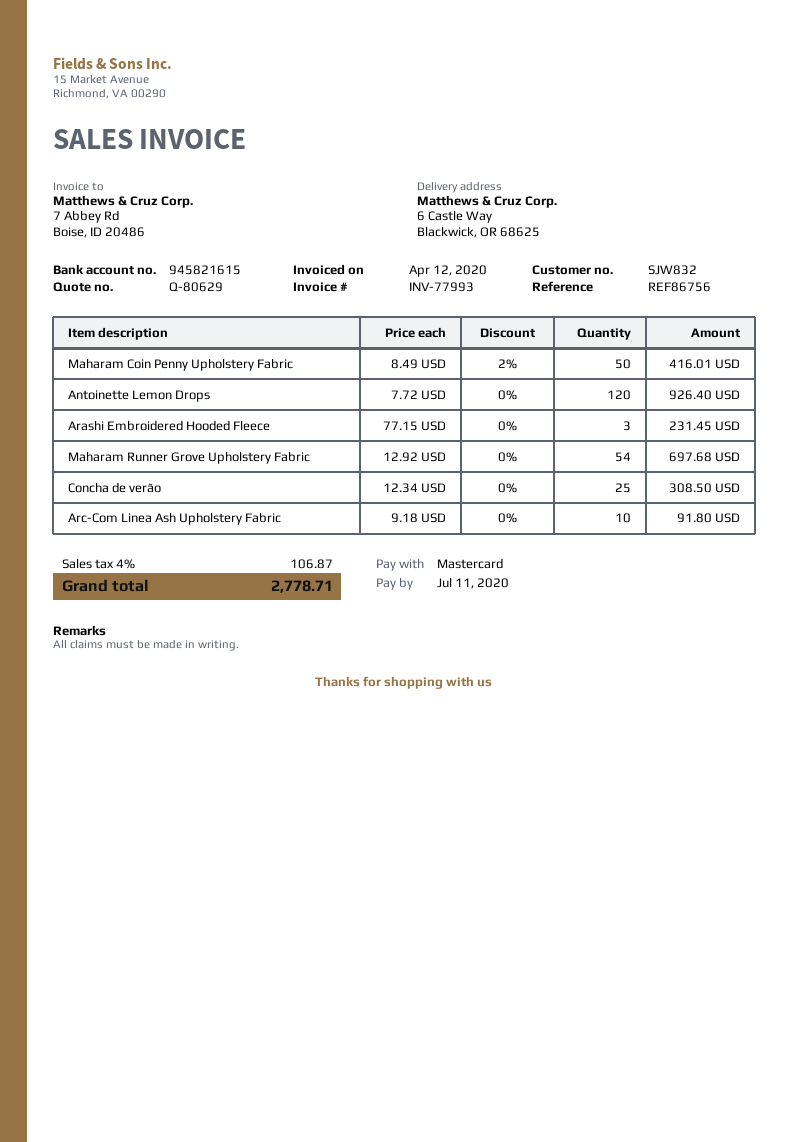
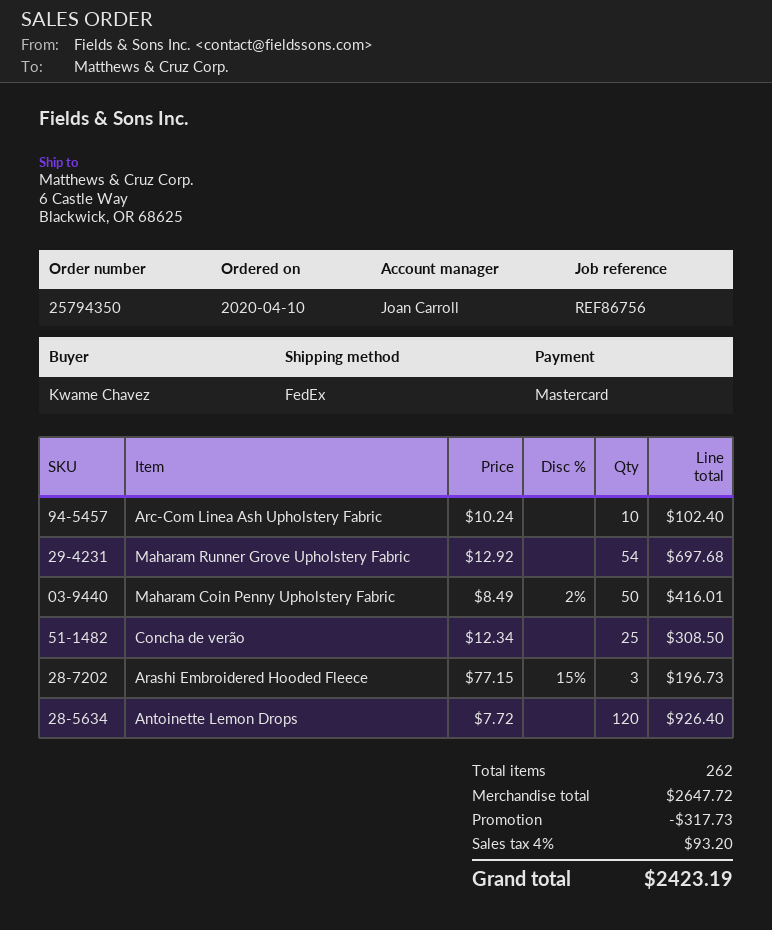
Arashi Embroidered Hooded Fleece: 3 x 77.15 = 231.45 -> 3 x 77.15 - 15% = 196.73
Arc-Com Linea Ash Upholstery Fabric: 10 x 9.18 = 91.80 -> 10 x 10.24 = 102.40
discount: none -> 317.73
tax: 4% = 106.87 -> 4% = 93.20
total: 2778.71 -> 2423.19

